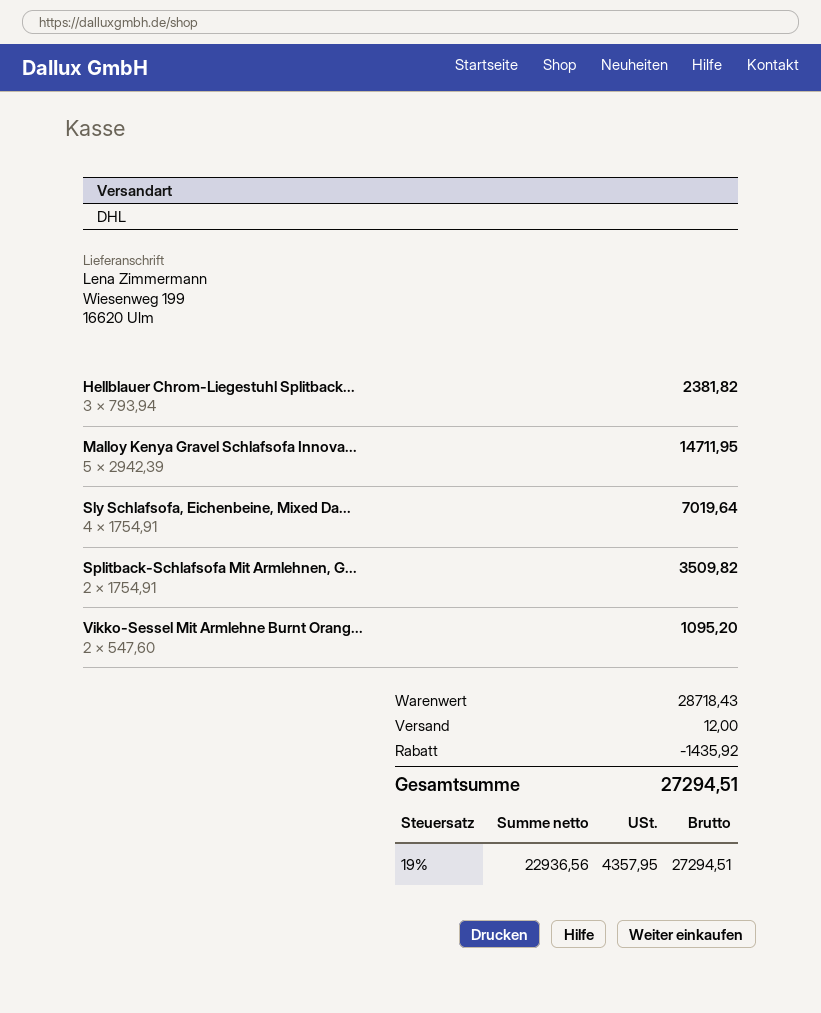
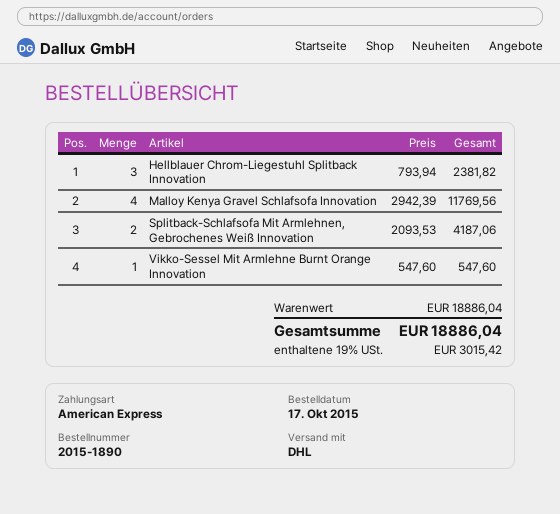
Malloy Kenya Gravel Schlafsofa Innova...: 5 x 2942.39 = 14711.95 -> 4 x 2942.39 = 11769.56
Sly Schlafsofa, Eichenbeine, Mixed Da...: 4 x 1754.91 = 7019.64 -> none
Splitback-Schlafsofa Mit Armlehnen, G...: 2 x 1754.91 = 3509.82 -> 2 x 2093.53 = 4187.06
Vikko-Sessel Mit Armlehne Burnt Orang...: 2 x 547.60 = 1095.20 -> 1 x 547.60 = 547.60
subtotal: 28718.43 -> 18886.04
discount: 1435.92 -> none
shipping: 12.00 -> none
tax: 19% = 4357.95 -> 19% = 3015.42
total: 27294.51 -> 18886.04

